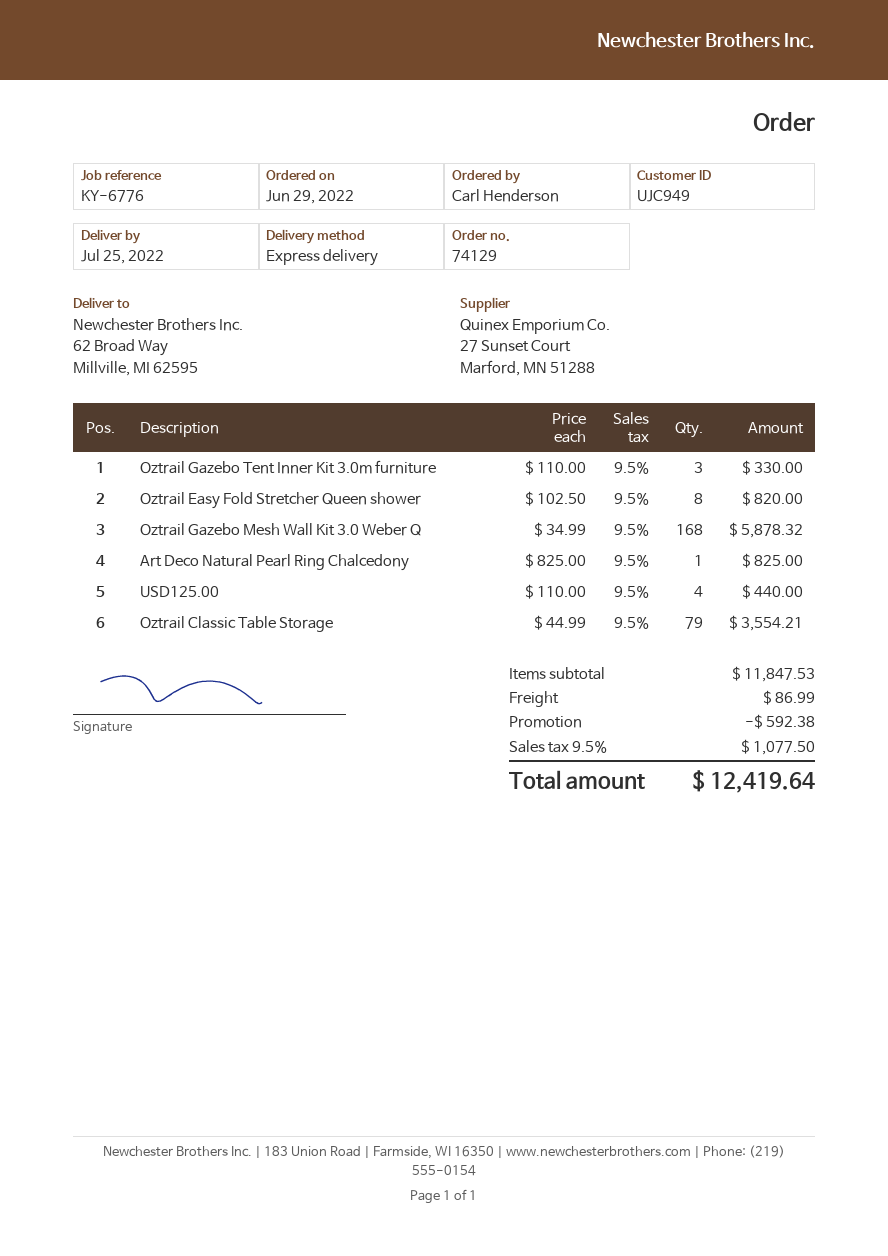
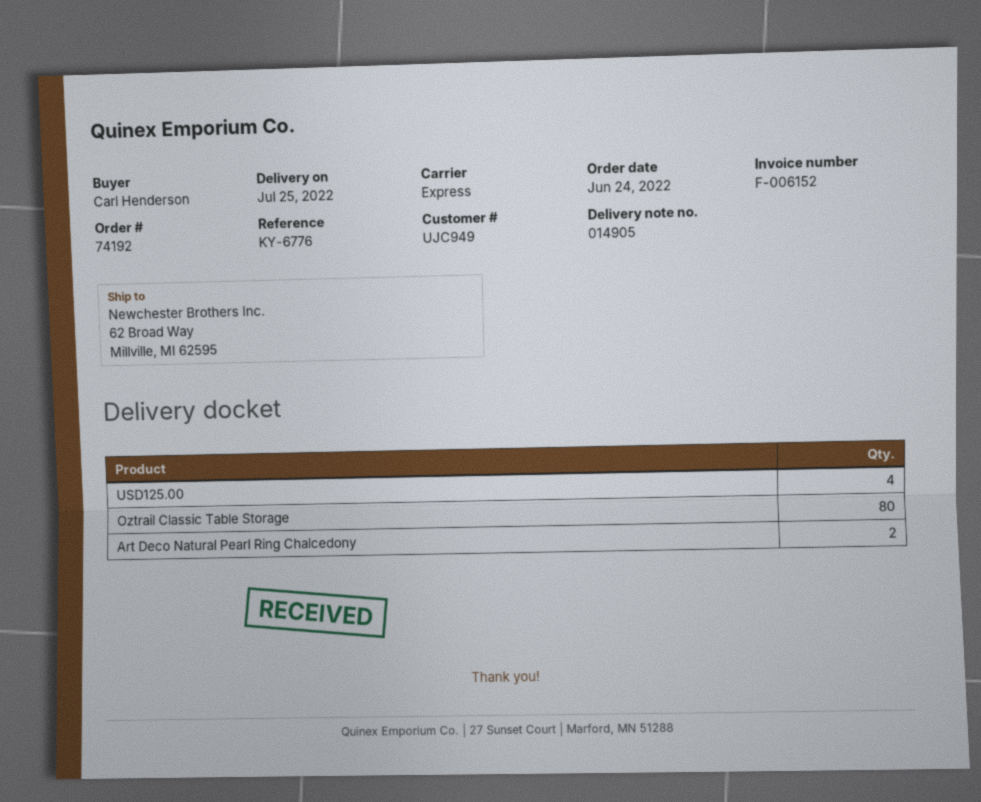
order number: 74129 -> 74192
order date: 2022-06-29 -> 2022-06-24
Oztrail Gazebo Tent Inner Kit 3.0m furniture: 3 -> none
Oztrail Easy Fold Stretcher Queen shower: 8 -> none
Oztrail Gazebo Mesh Wall Kit 3.0 Weber Q: 168 -> none
Art Deco Natural Pearl Ring Chalcedony: 1 -> 2
Oztrail Classic Table Storage: 79 -> 80

